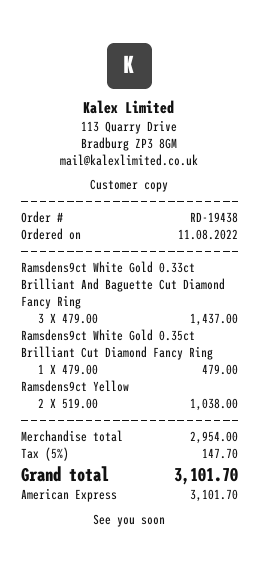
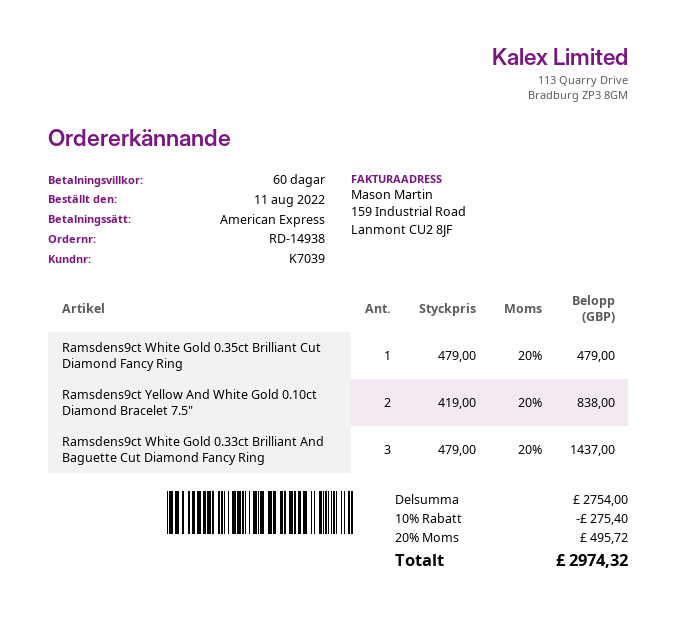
order number: RD-19438 -> RD-14938
Ramsdens9ct Yellow: 2 x 519.00 = 1038.00 -> 2 x 419.00 = 838.00
subtotal: 2954.00 -> 2754.00
discount: none -> 10% = 275.40
tax: 5% = 147.70 -> 20% = 495.72
total: 3101.70 -> 2974.32

